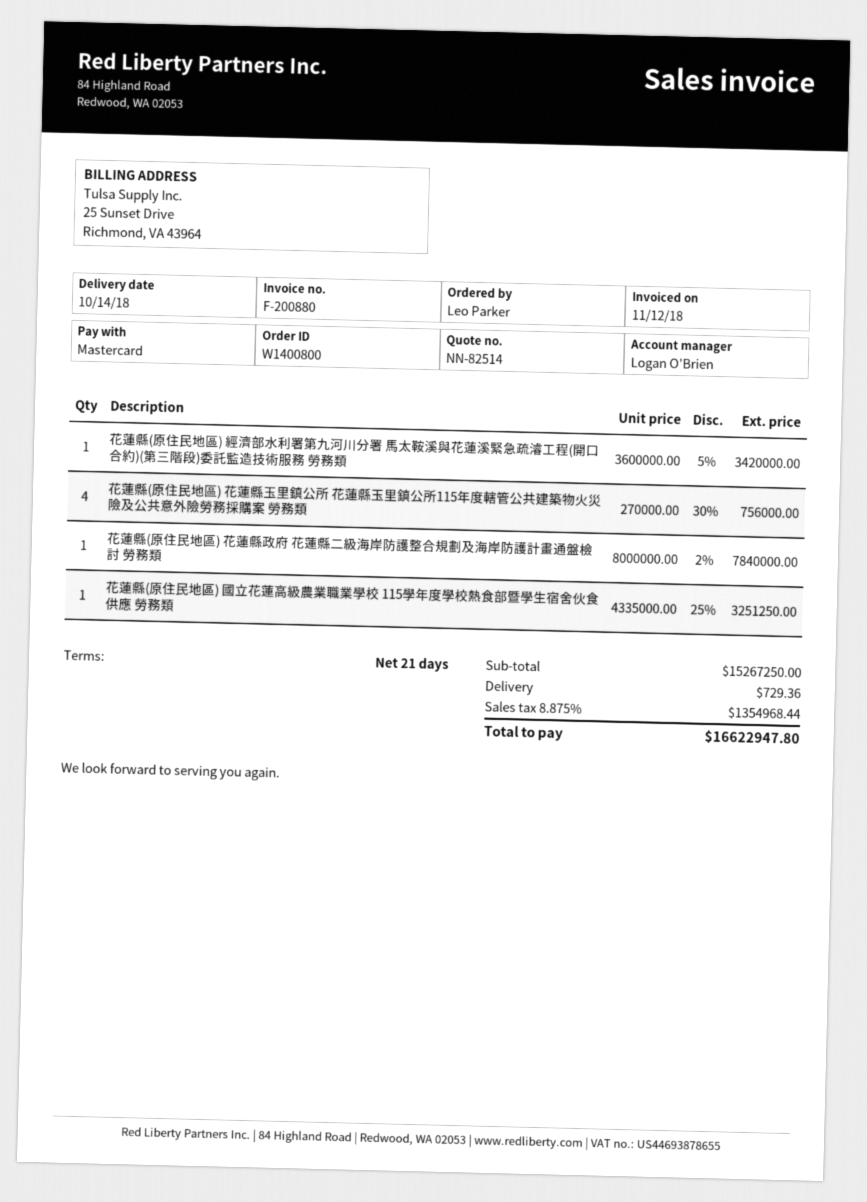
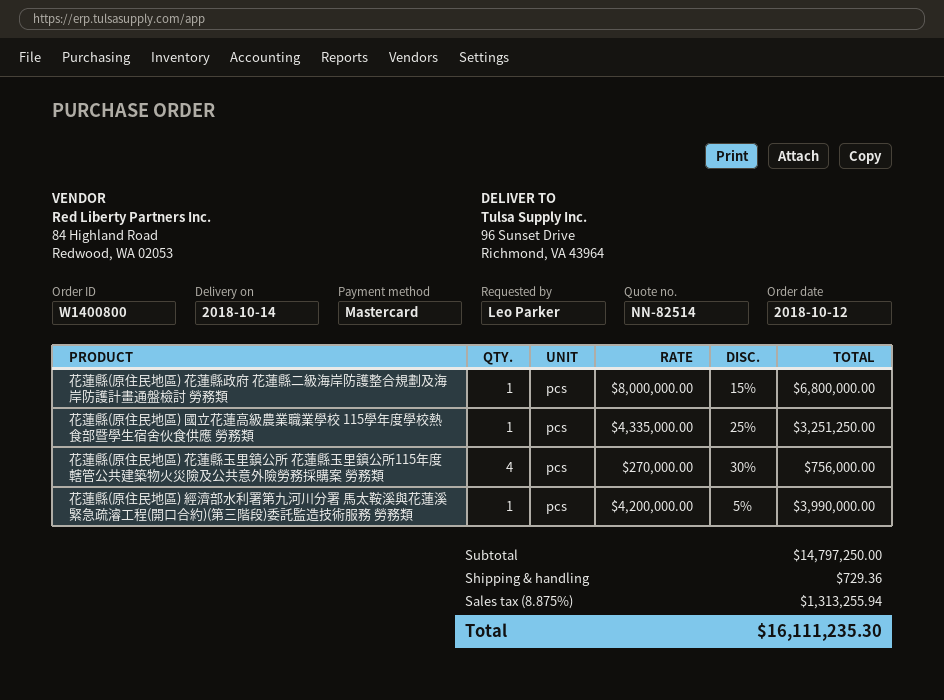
花蓮縣(原住民地區) 經濟部水利署第九河川分署 馬太鞍溪與花蓮溪緊急疏濬工程(開口合約)(第三階段)委託監造技術服務 勞務類: 1 x 3600000.00 - 5% = 3420000.00 -> 1 x 4200000.00 - 5% = 3990000.00
花蓮縣(原住民地區) 花蓮縣政府 花蓮縣二級海岸防護整合規劃及海岸防護計畫通盤檢討 勞務類: 1 x 8000000.00 - 2% = 7840000.00 -> 1 x 8000000.00 - 15% = 6800000.00
subtotal: 15267250.00 -> 14797250.00
tax: 8.875% = 1354968.44 -> 8.875% = 1313255.94
total: 16622947.80 -> 16111235.30

